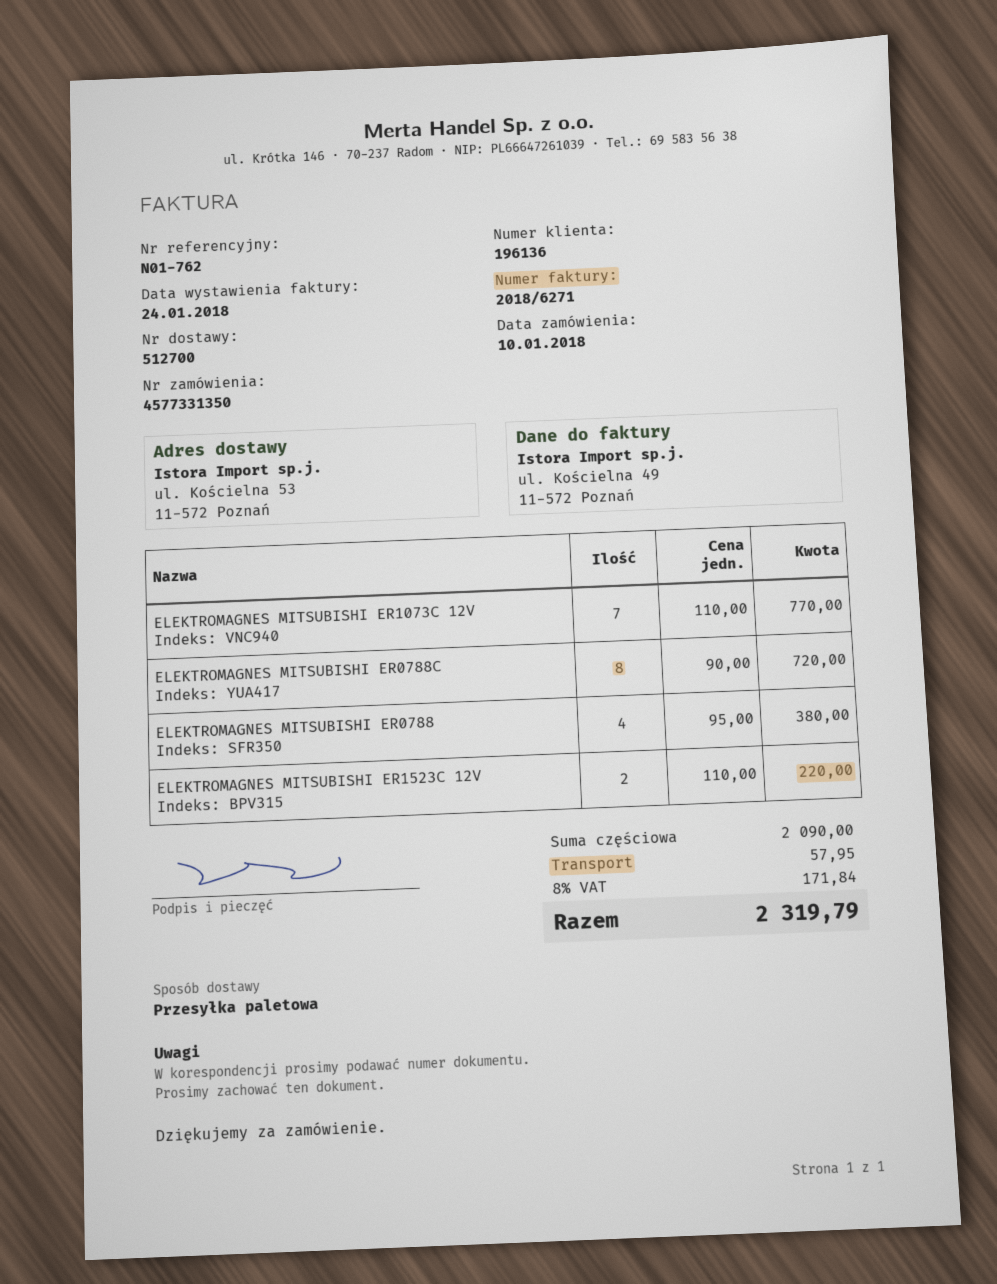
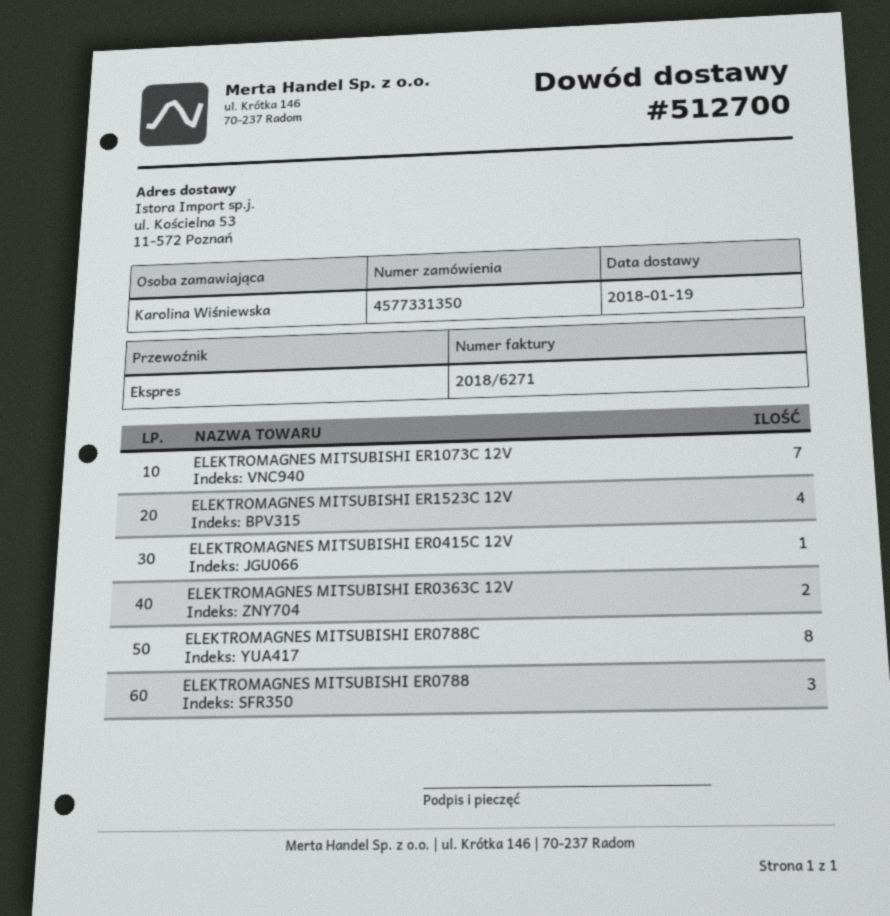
shipping method: pallet freight -> express
ELEKTROMAGNES MITSUBISHI ER0788: 4 -> 3
ELEKTROMAGNES MITSUBISHI ER1523C 12V: 2 -> 4
ELEKTROMAGNES MITSUBISHI ER0415C 12V: none -> 1
ELEKTROMAGNES MITSUBISHI ER0363C 12V: none -> 2

